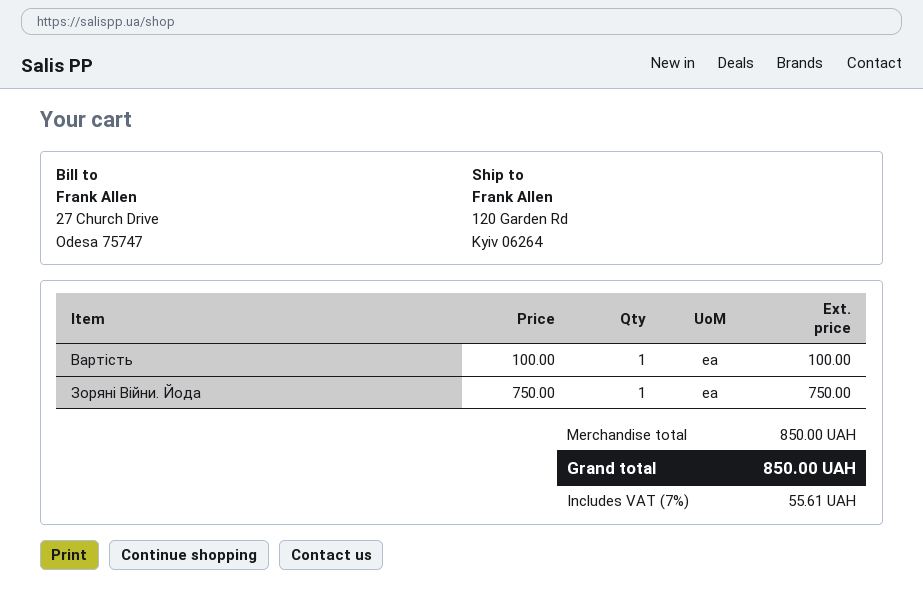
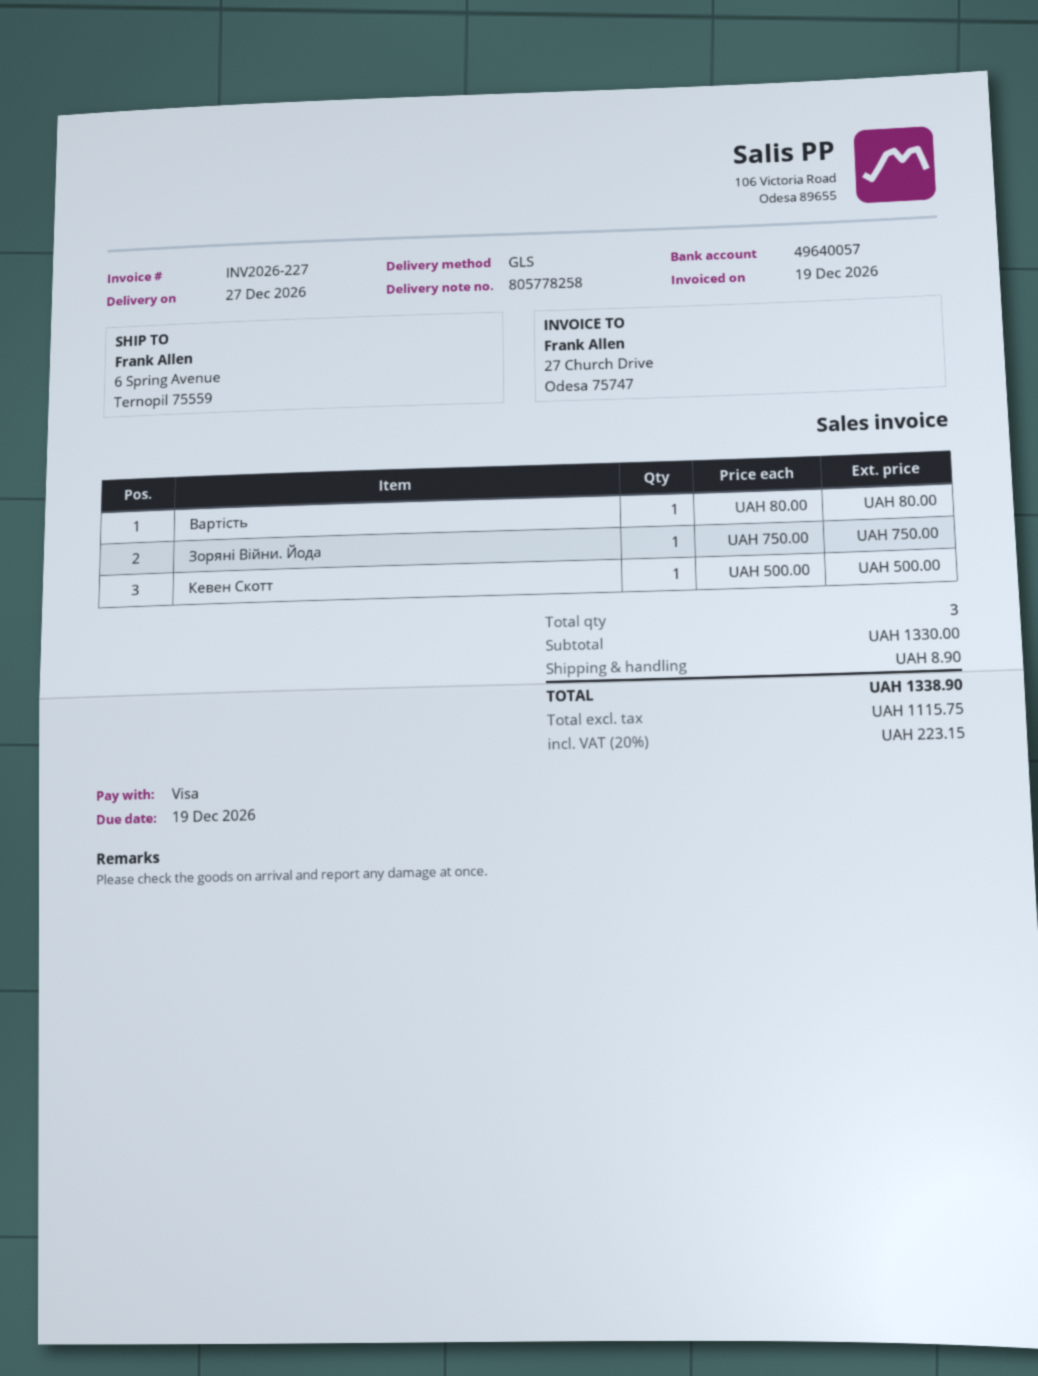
ship to: 120 Garden Rd, Kyiv 06264 -> 6 Spring Avenue, Ternopil 75559
Вартість: 1 x 100.00 = 100.00 -> 1 x 80.00 = 80.00
Кевен Скотт: none -> 1 x 500.00 = 500.00
subtotal: 850.00 -> 1330.00
shipping: none -> 8.90
tax: 7% = 55.61 -> 20% = 223.15
total: 850.00 -> 1338.90

